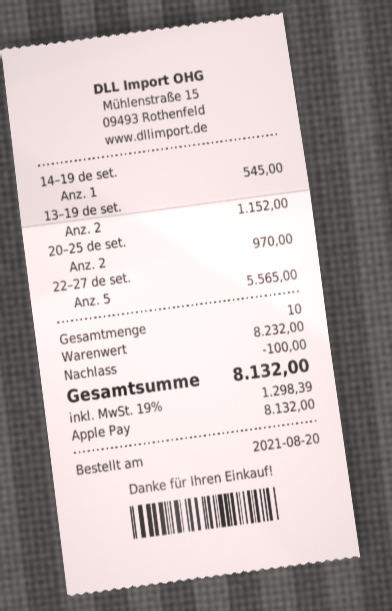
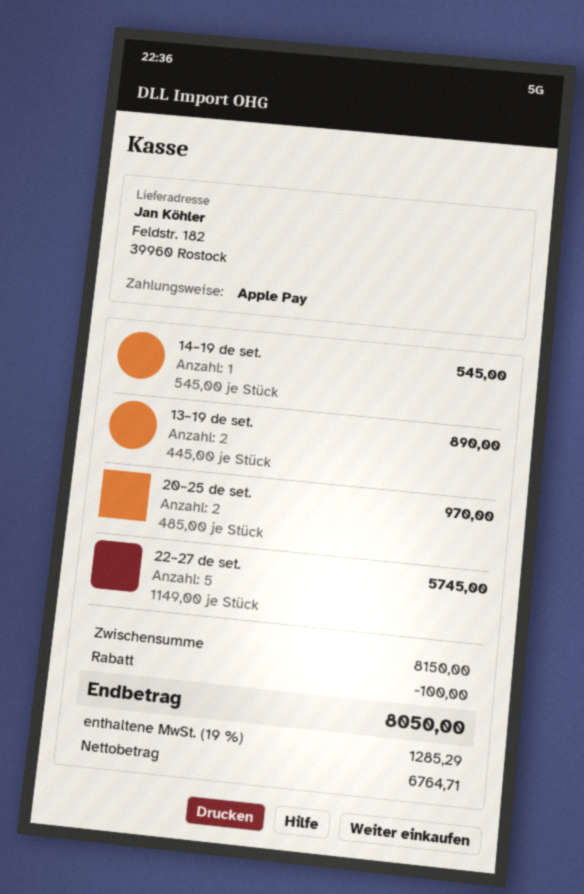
13–19 de set.: 2 for 1152.00 -> 2 for 890.00
22–27 de set.: 5 for 5565.00 -> 5 for 5745.00
subtotal: 8232.00 -> 8150.00
tax: 19% = 1298.39 -> 19% = 1285.29
total: 8132.00 -> 8050.00

